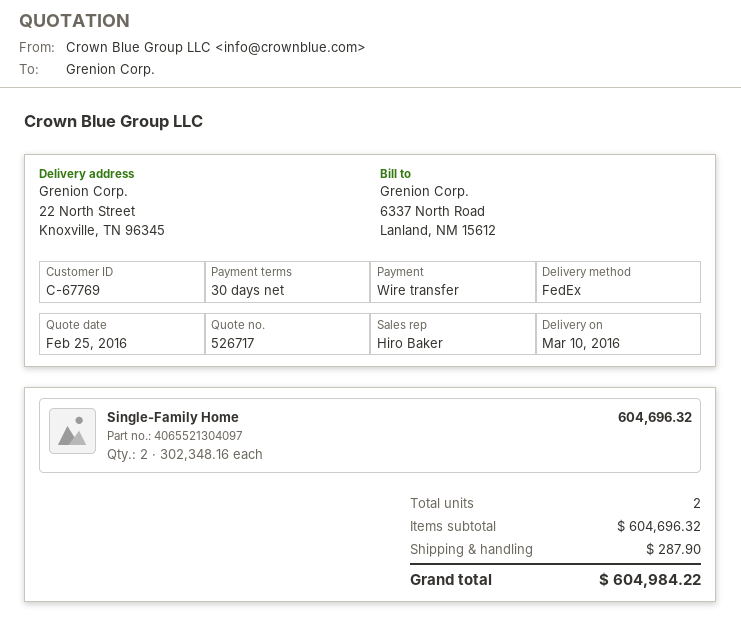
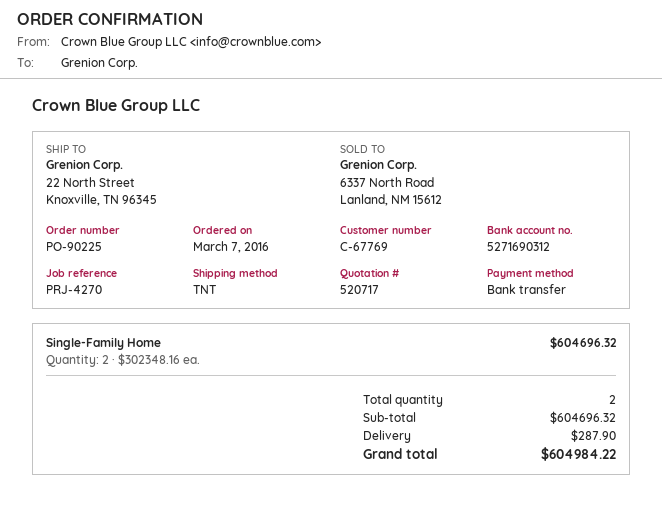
quote number: 526717 -> 520717
shipping method: FedEx -> TNT

